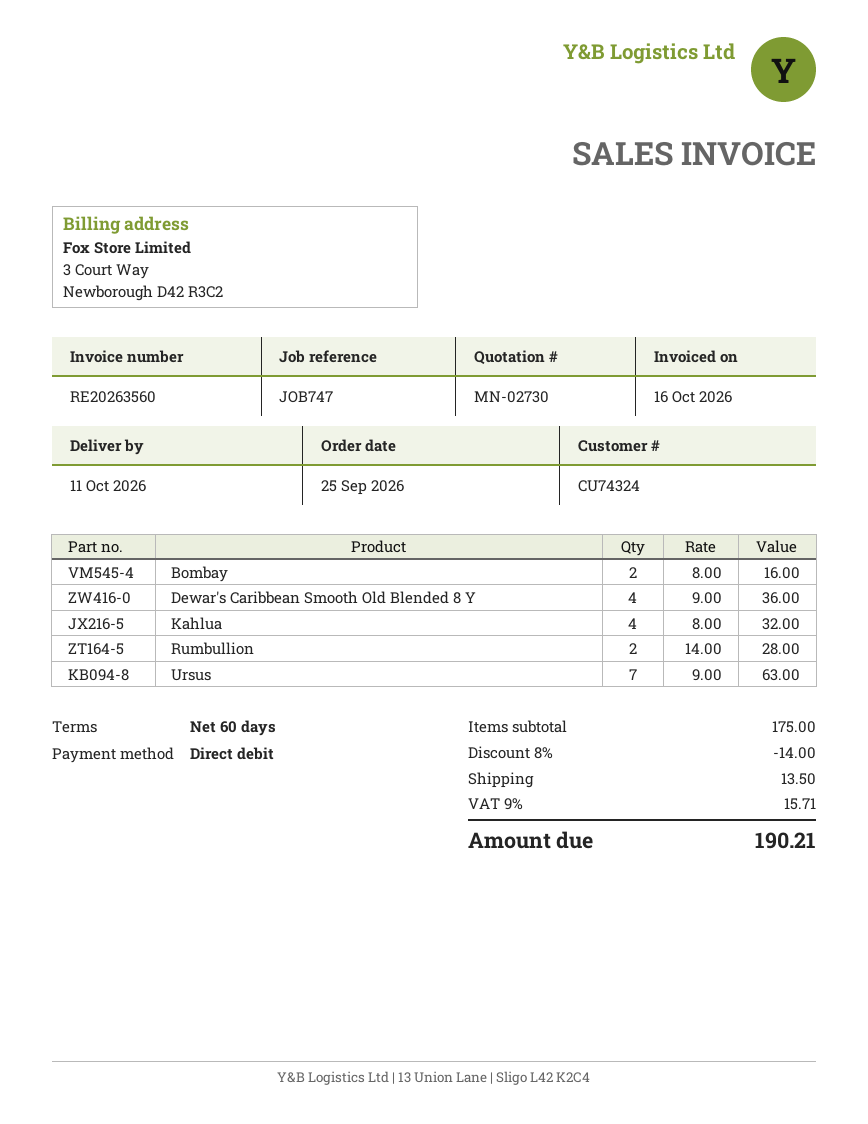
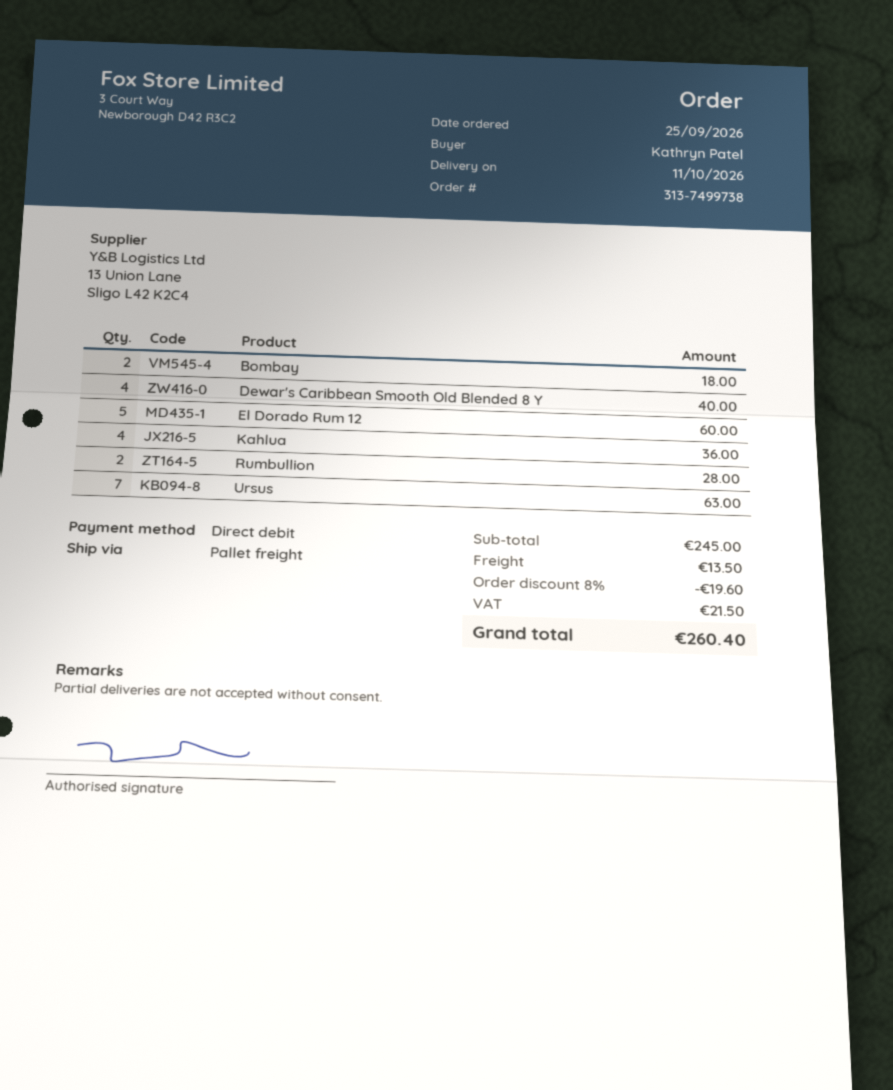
Bombay: 2 for 16.00 -> 2 for 18.00
Dewar's Caribbean Smooth Old Blended 8 Y: 4 for 36.00 -> 4 for 40.00
Kahlua: 4 for 32.00 -> 4 for 36.00
El Dorado Rum 12: none -> 5 for 60.00
subtotal: 175.00 -> 245.00
discount: 8% = 14.00 -> 8% = 19.60
tax: 15.71 -> 21.50
total: 190.21 -> 260.40

